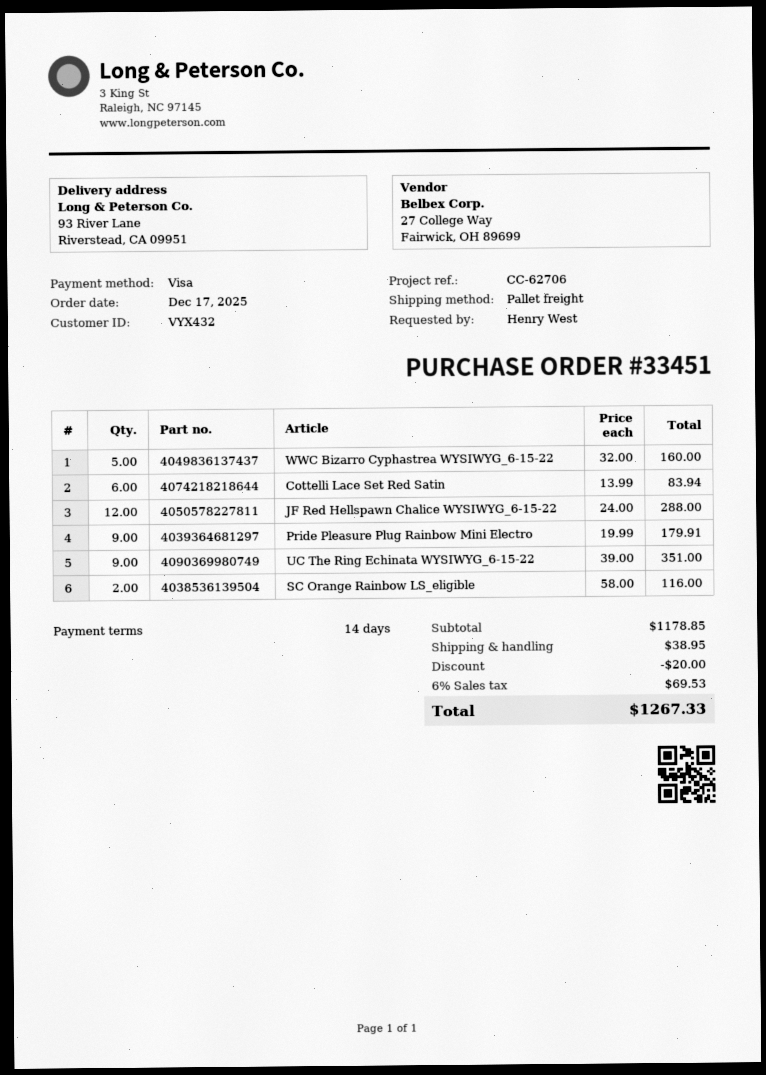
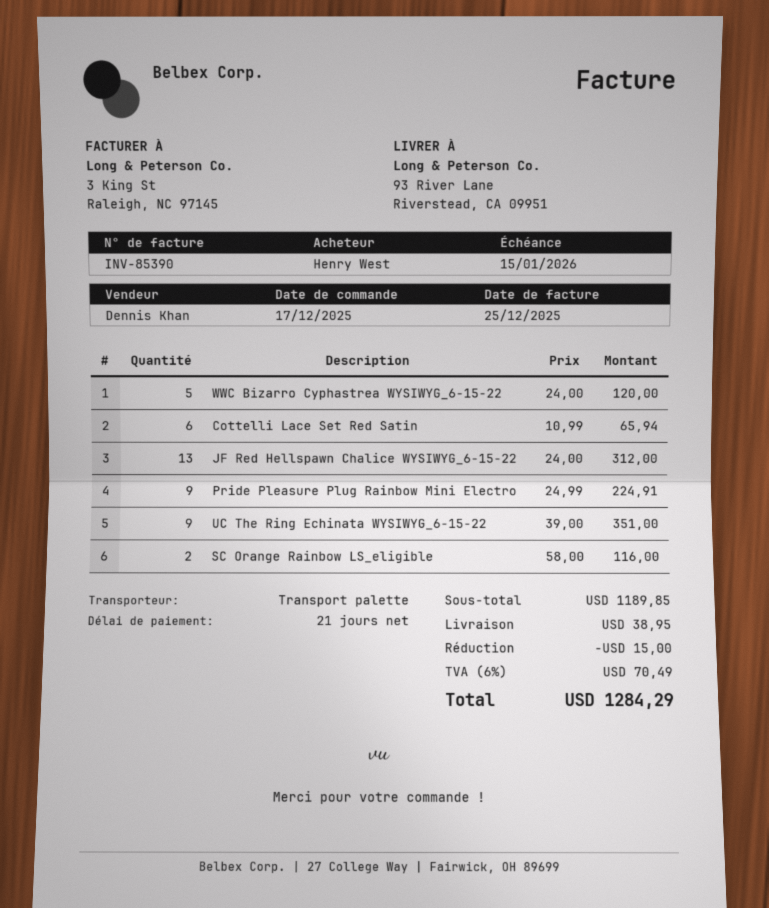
payment terms: 14 days -> 21 days
WWC Bizarro Cyphastrea WYSIWYG_6-15-22: 5 x 32.00 = 160.00 -> 5 x 24.00 = 120.00
Cottelli Lace Set Red Satin: 6 x 13.99 = 83.94 -> 6 x 10.99 = 65.94
JF Red Hellspawn Chalice WYSIWYG_6-15-22: 12 x 24.00 = 288.00 -> 13 x 24.00 = 312.00
Pride Pleasure Plug Rainbow Mini Electro: 9 x 19.99 = 179.91 -> 9 x 24.99 = 224.91
subtotal: 1178.85 -> 1189.85
discount: 20.00 -> 15.00
tax: 6% = 69.53 -> 6% = 70.49
total: 1267.33 -> 1284.29

